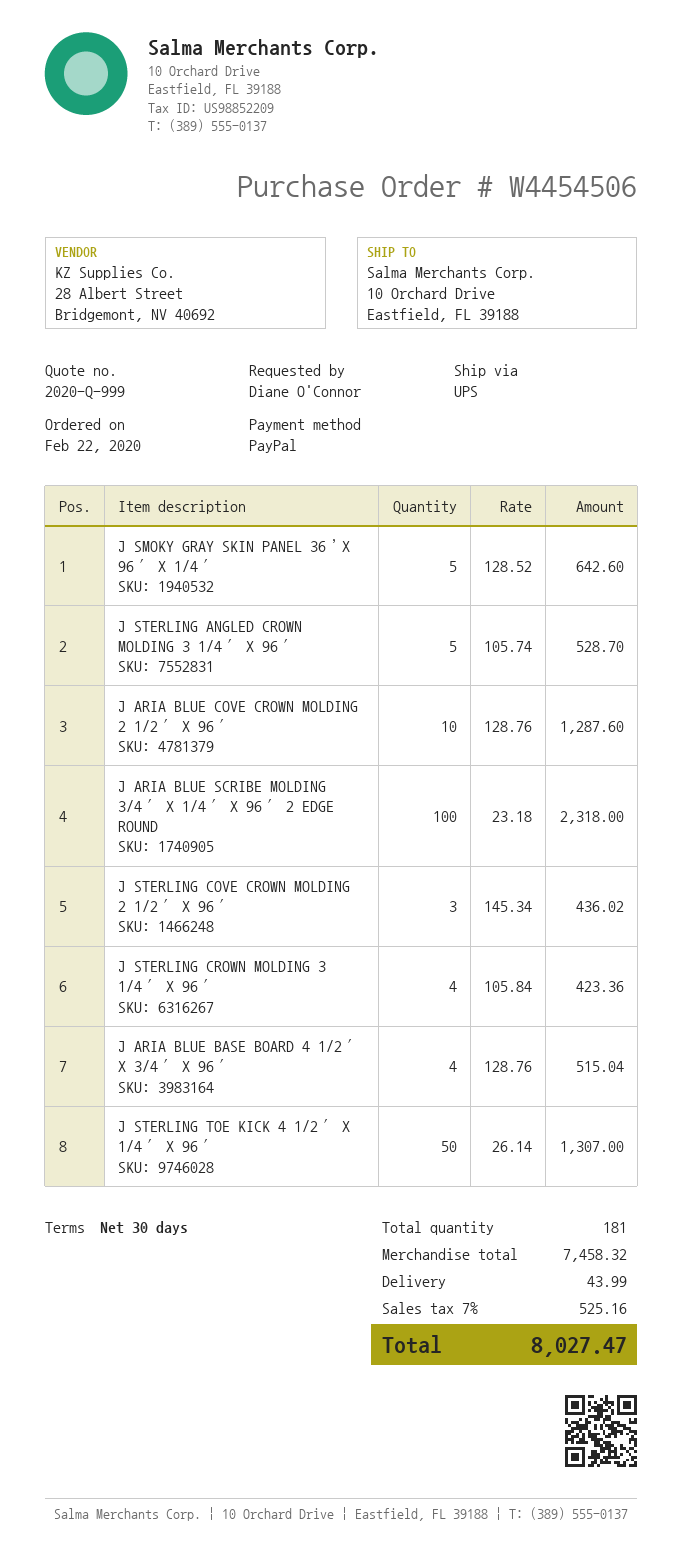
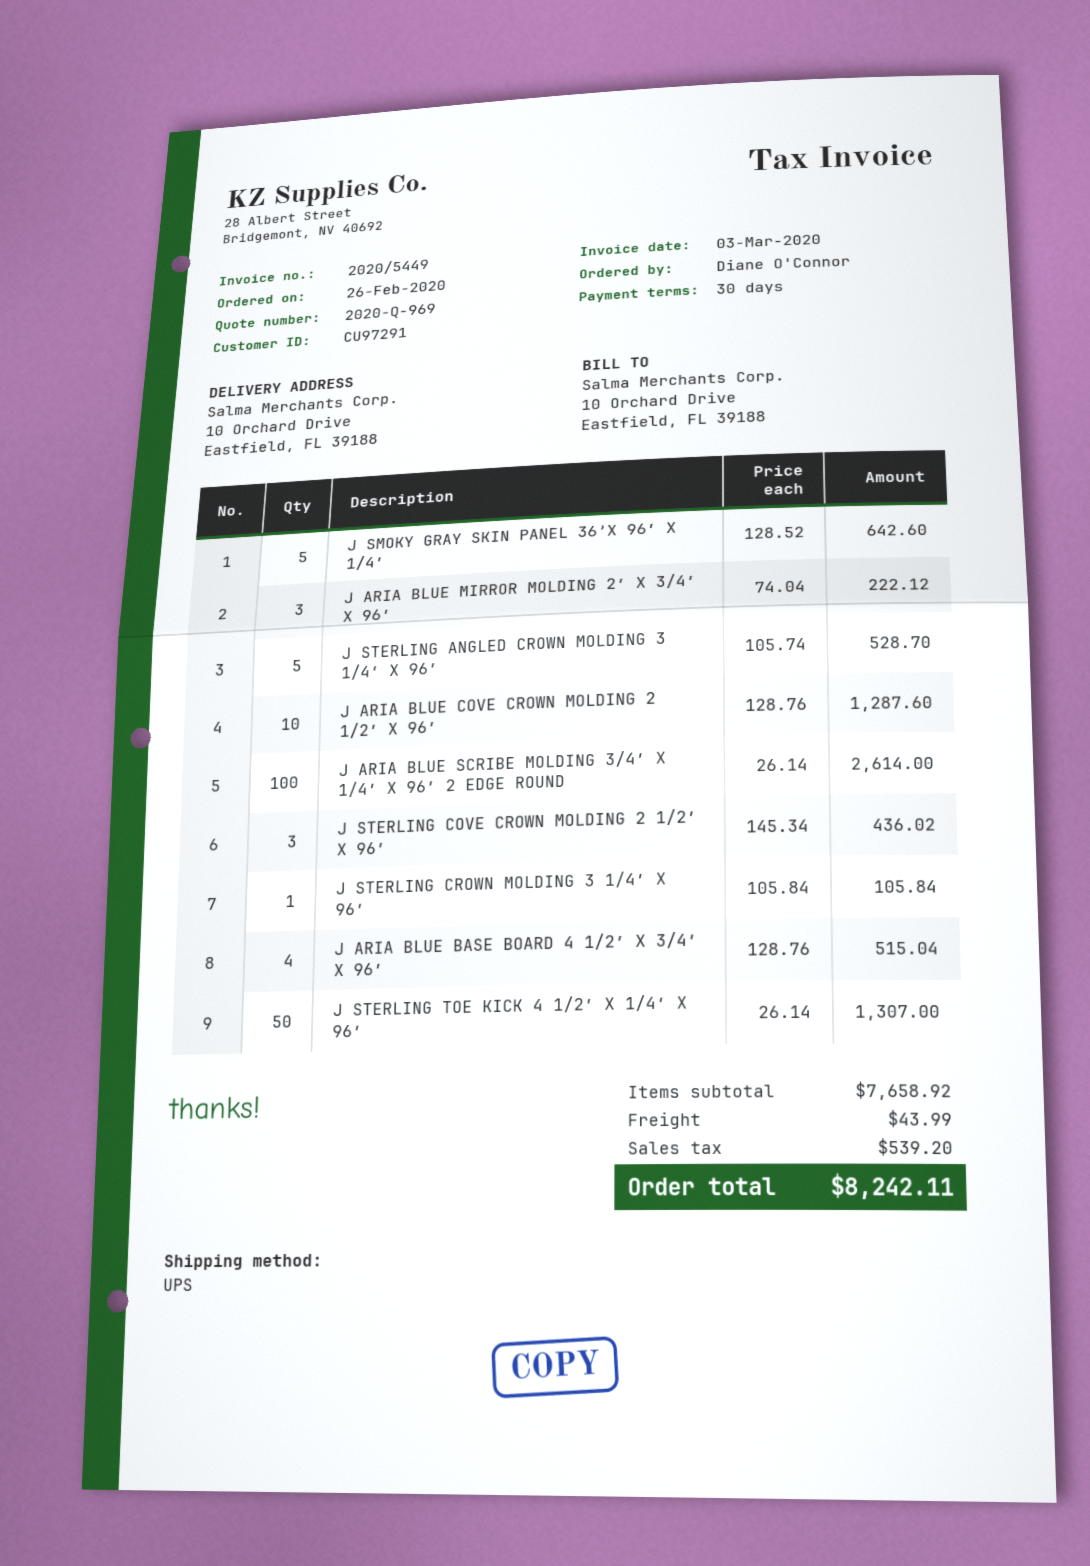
quote number: 2020-Q-999 -> 2020-Q-969
order date: 2020-02-22 -> 2020-02-26
J ARIA BLUE SCRIBE MOLDING 3/4′ X 1/4′ X 96′ 2 EDGE ROUND: 100 x 23.18 = 2318.00 -> 100 x 26.14 = 2614.00
J STERLING CROWN MOLDING 3 1/4′ X 96′: 4 x 105.84 = 423.36 -> 1 x 105.84 = 105.84
J ARIA BLUE MIRROR MOLDING 2′ X 3/4′ X 96′: none -> 3 x 74.04 = 222.12
subtotal: 7458.32 -> 7658.92
tax: 525.16 -> 539.20
total: 8027.47 -> 8242.11

